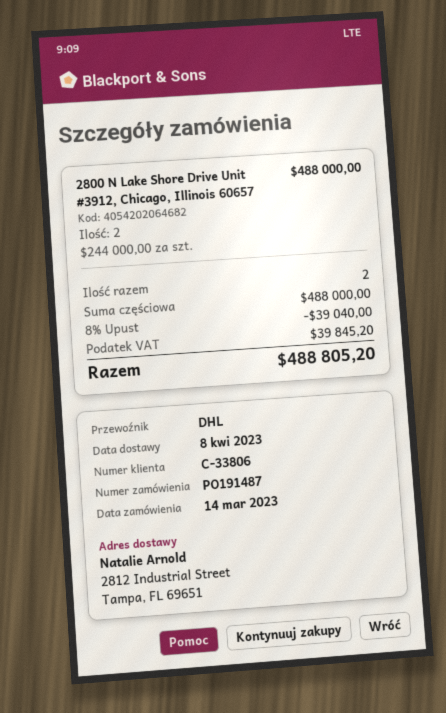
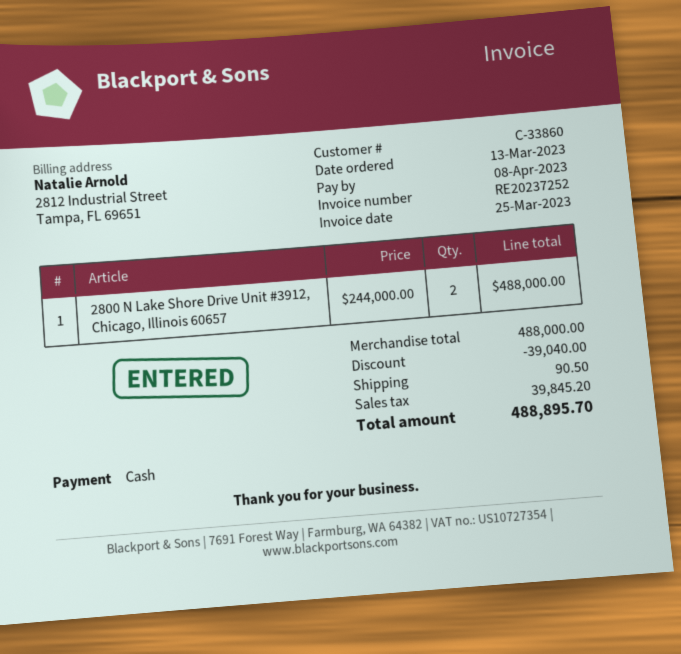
order date: 2023-03-14 -> 2023-03-13
customer number: C-33806 -> C-33860
shipping: none -> 90.50
total: 488805.20 -> 488895.70

